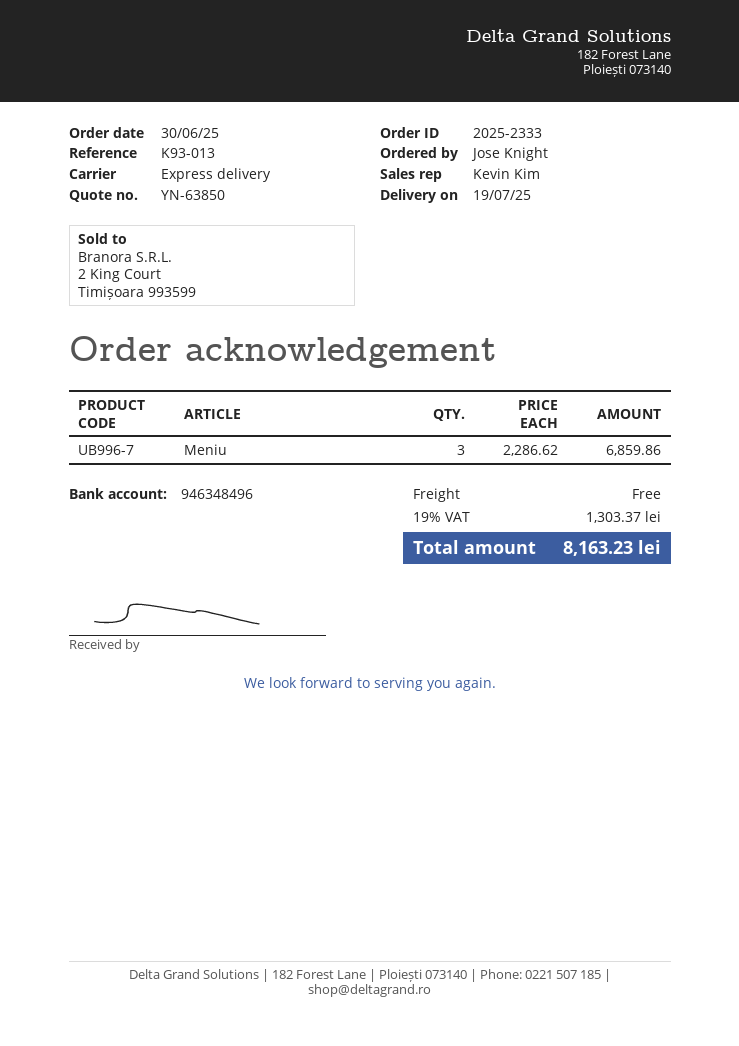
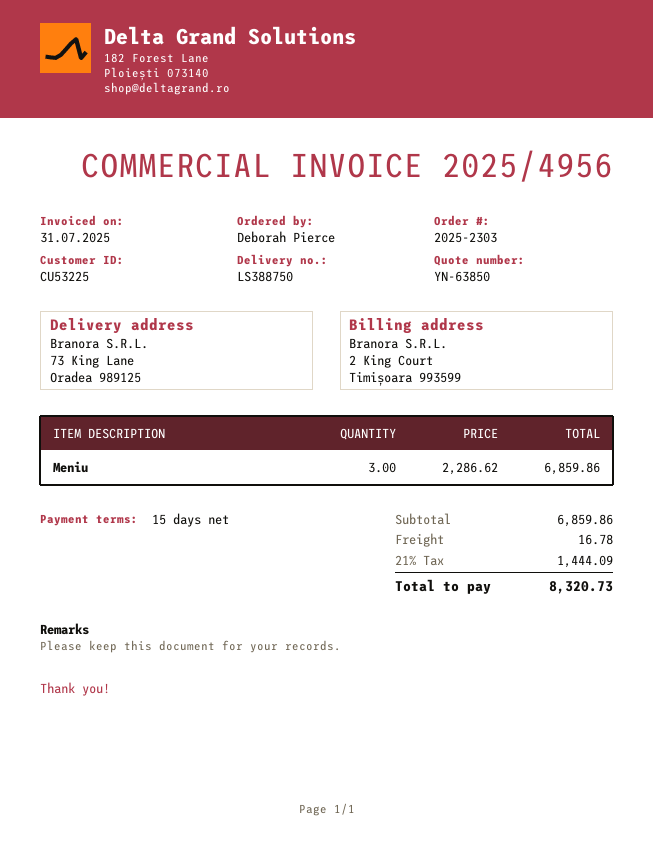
order number: 2025-2333 -> 2025-2303
ordered by: Jose Knight -> Deborah Pierce
shipping: 0.00 -> 16.78
tax: 19% = 1303.37 -> 21% = 1444.09
total: 8163.23 -> 8320.73

